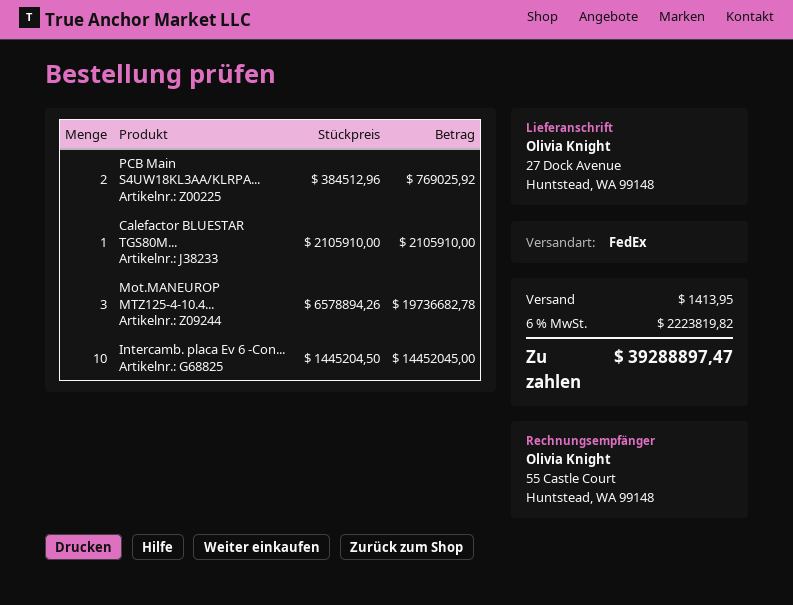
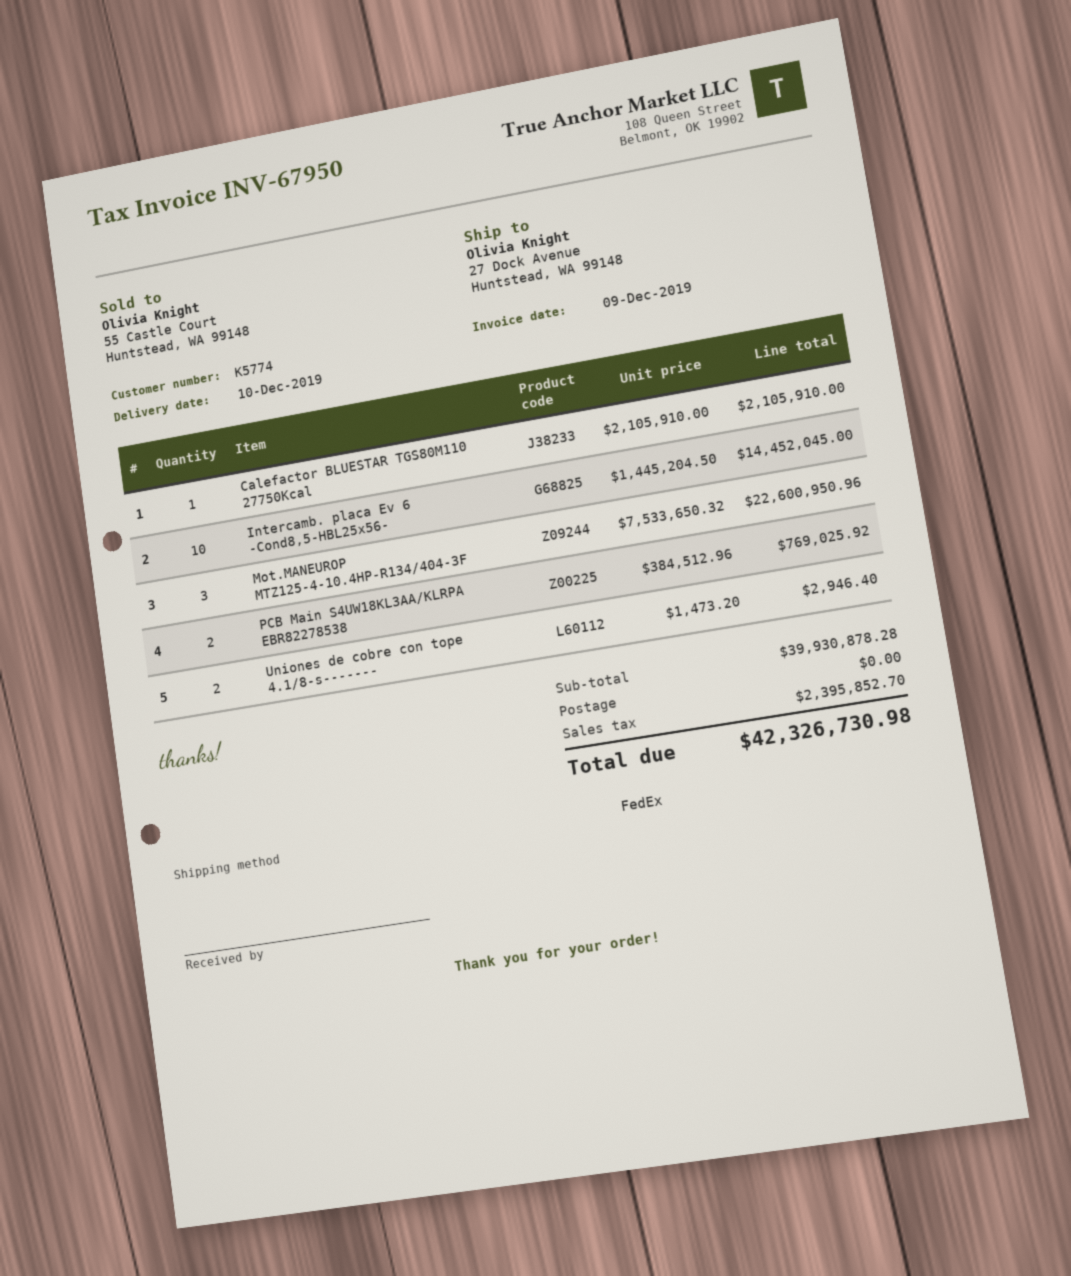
Mot.MANEUROP MTZ125-4-10.4...: 3 x 6578894.26 = 19736682.78 -> 3 x 7533650.32 = 22600950.96
Uniones de cobre con tope 4.1/8-s-------: none -> 2 x 1473.20 = 2946.40
shipping: 1413.95 -> 0.00
tax: 2223819.82 -> 2395852.70
total: 39288897.47 -> 42326730.98

